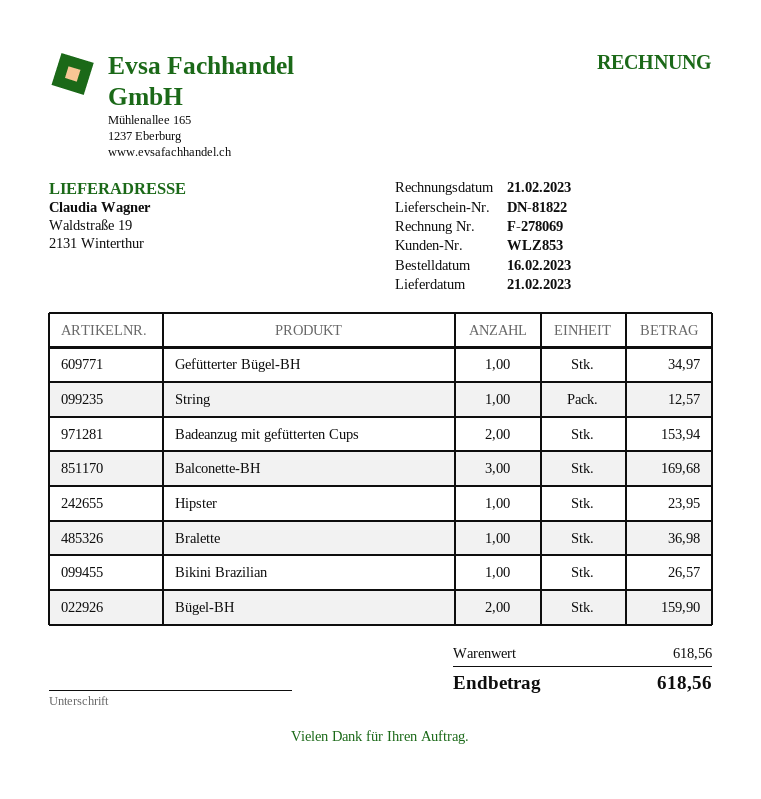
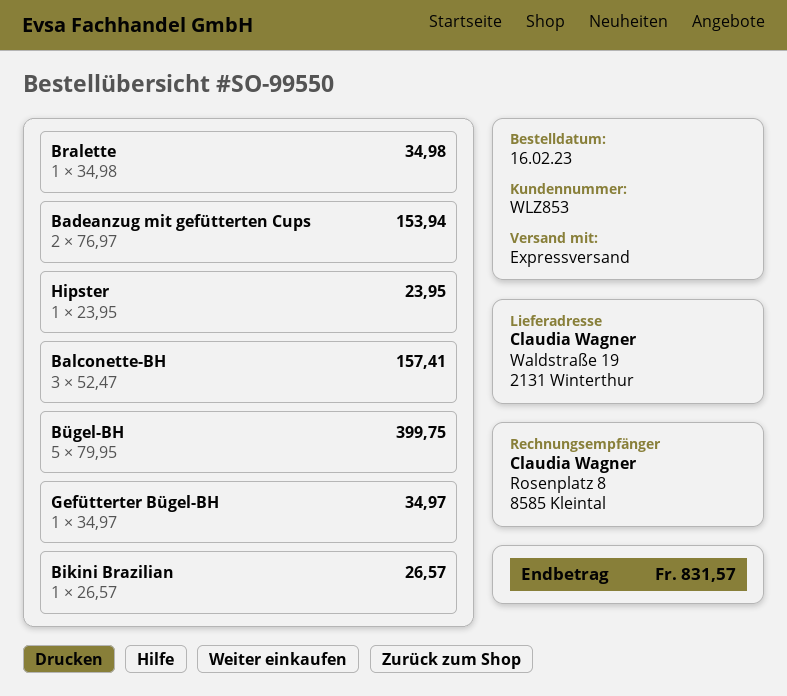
String: 1 for 12.57 -> none
Balconette-BH: 3 for 169.68 -> 3 for 157.41
Bralette: 1 for 36.98 -> 1 for 34.98
Bügel-BH: 2 for 159.90 -> 5 for 399.75
total: 618.56 -> 831.57

